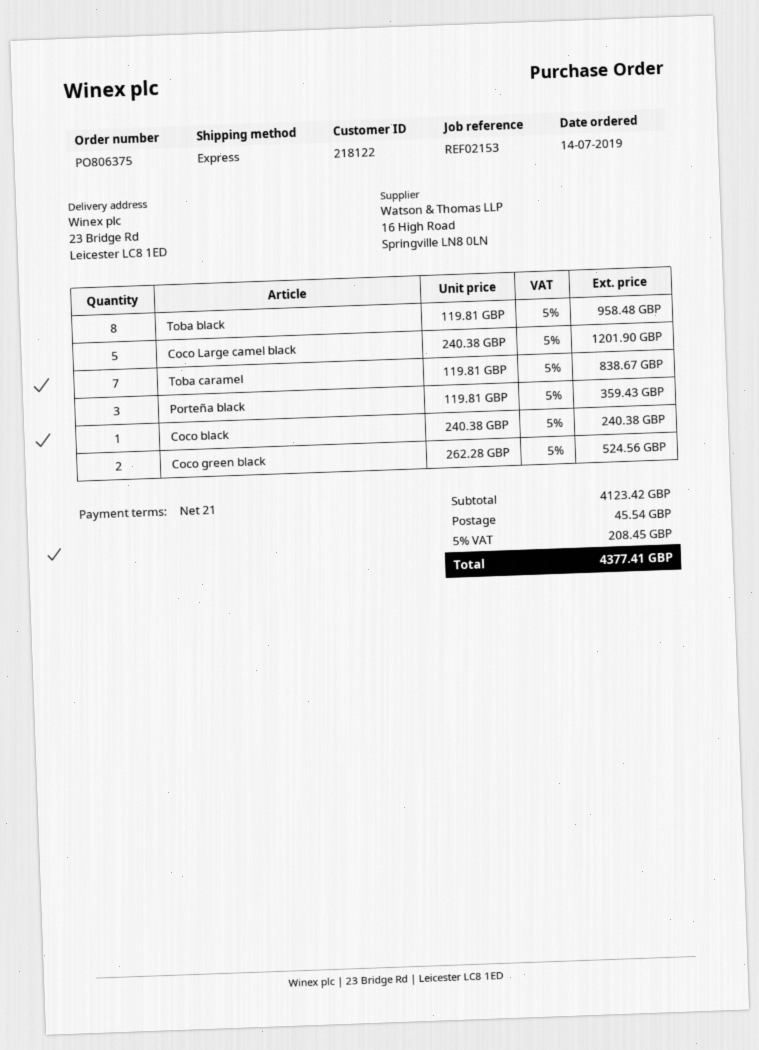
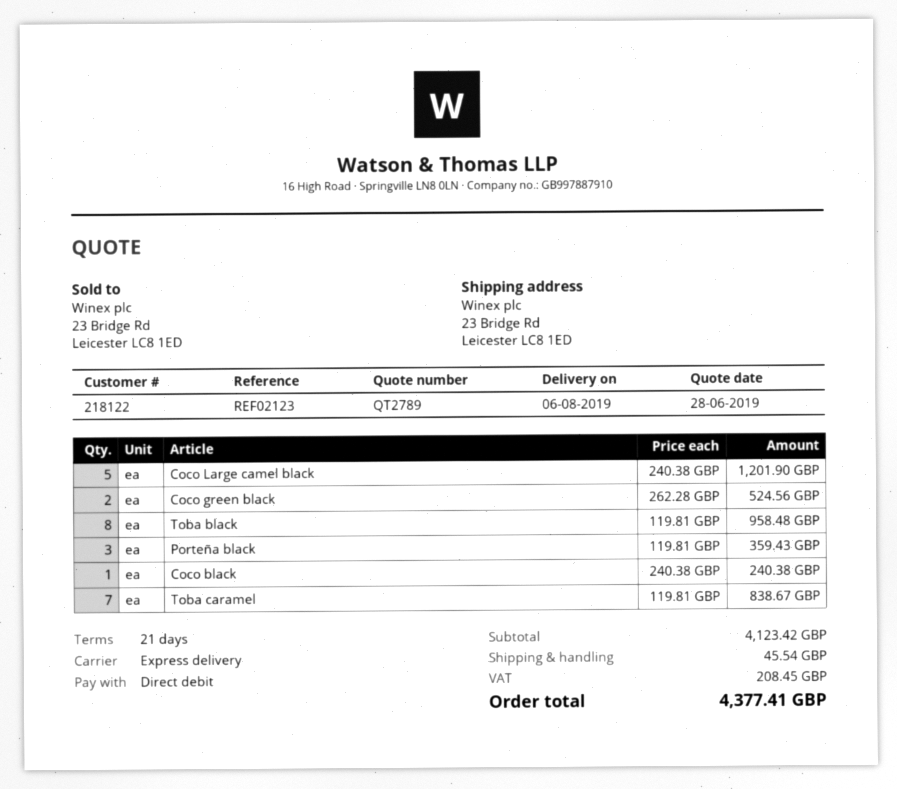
reference: REF02153 -> REF02123

